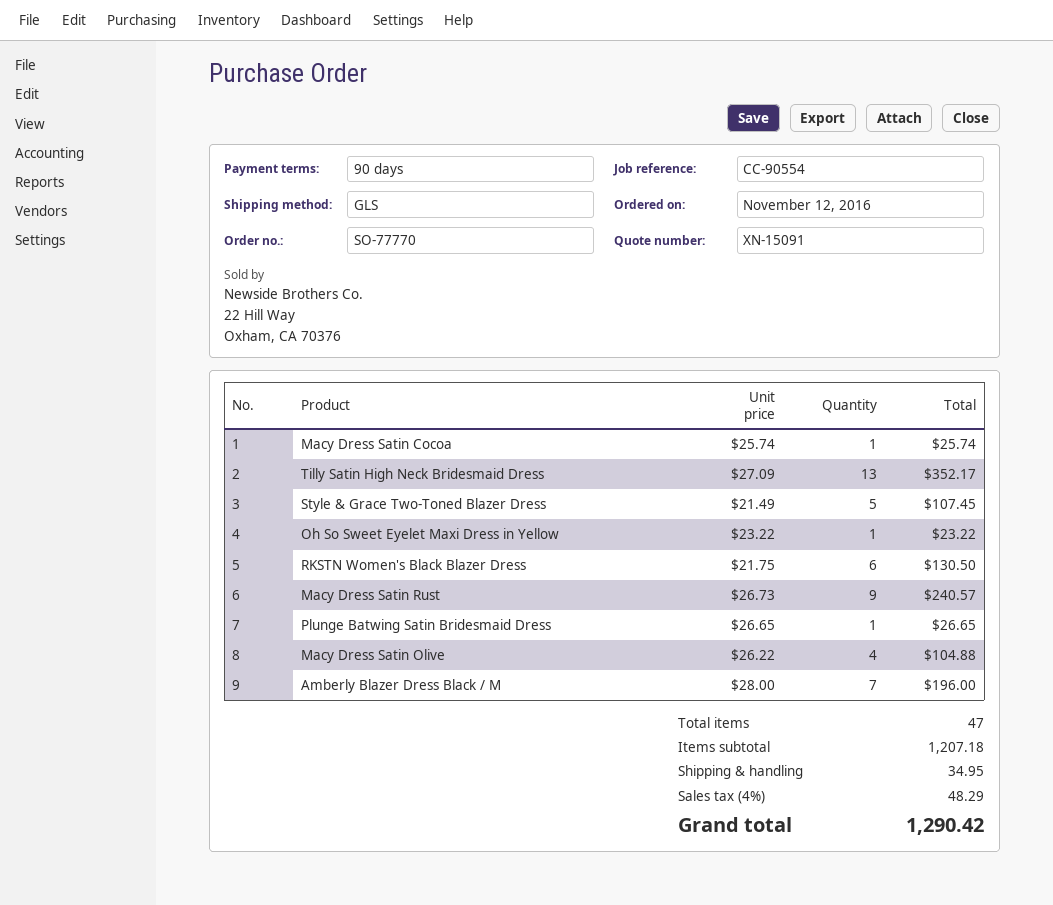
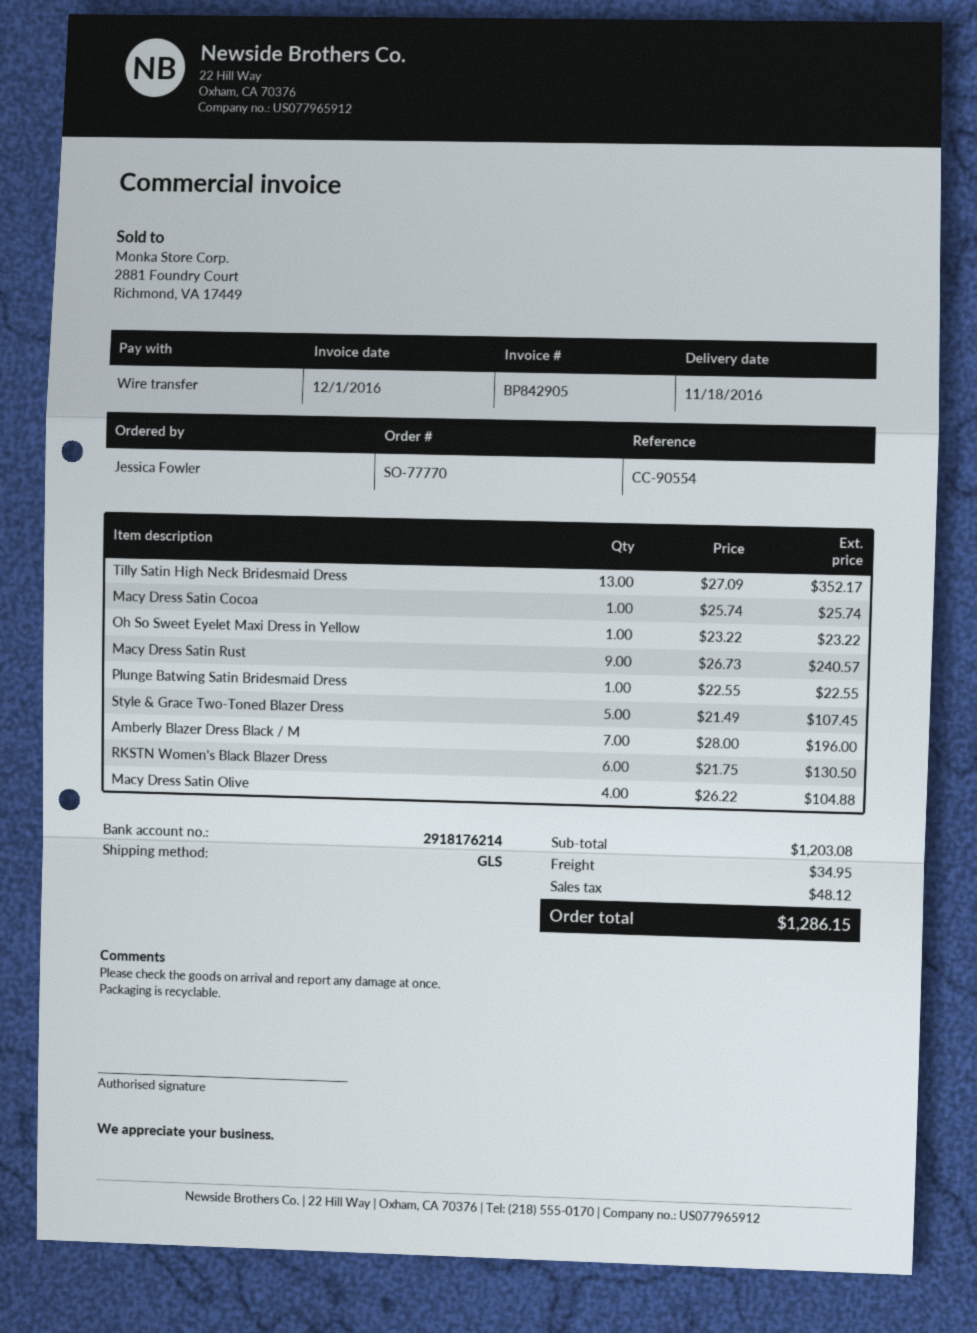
Plunge Batwing Satin Bridesmaid Dress: 1 x 26.65 = 26.65 -> 1 x 22.55 = 22.55
subtotal: 1207.18 -> 1203.08
tax: 48.29 -> 48.12
total: 1290.42 -> 1286.15

